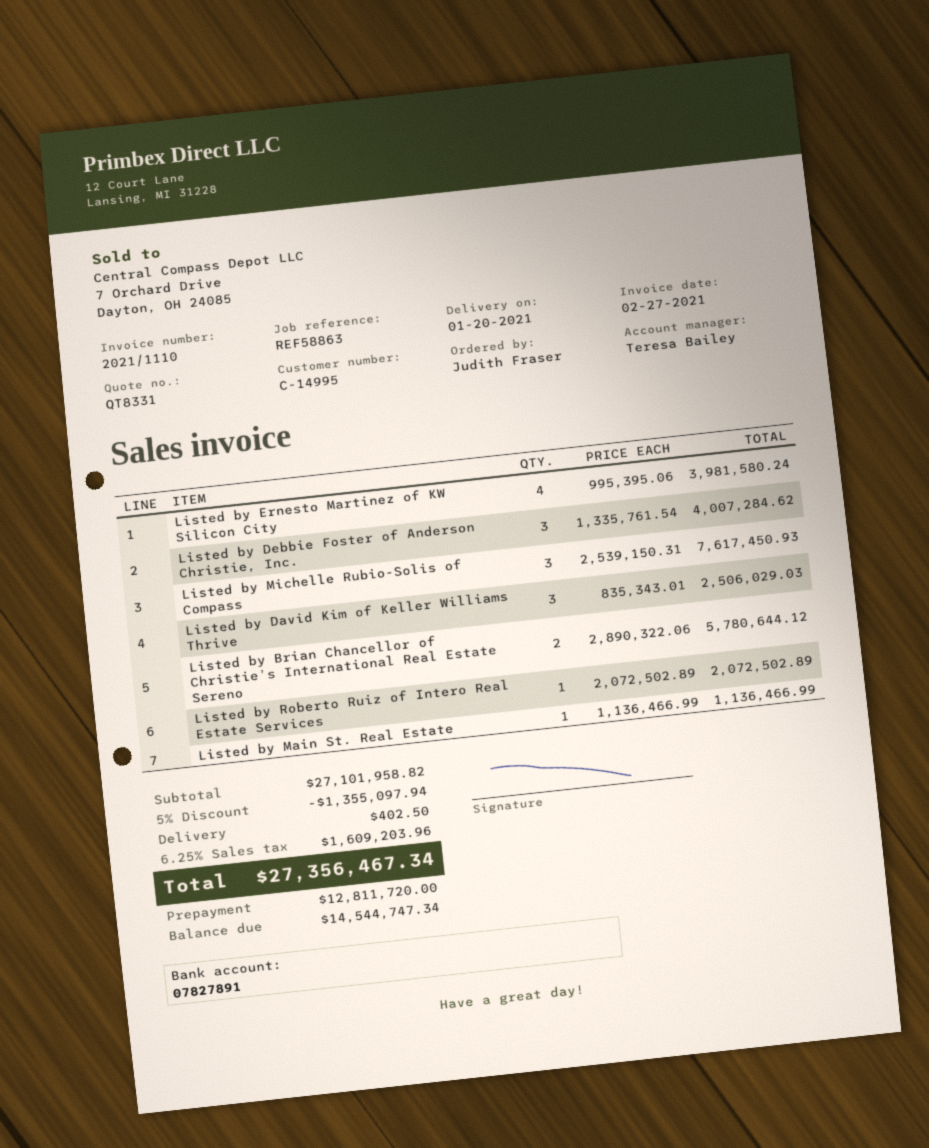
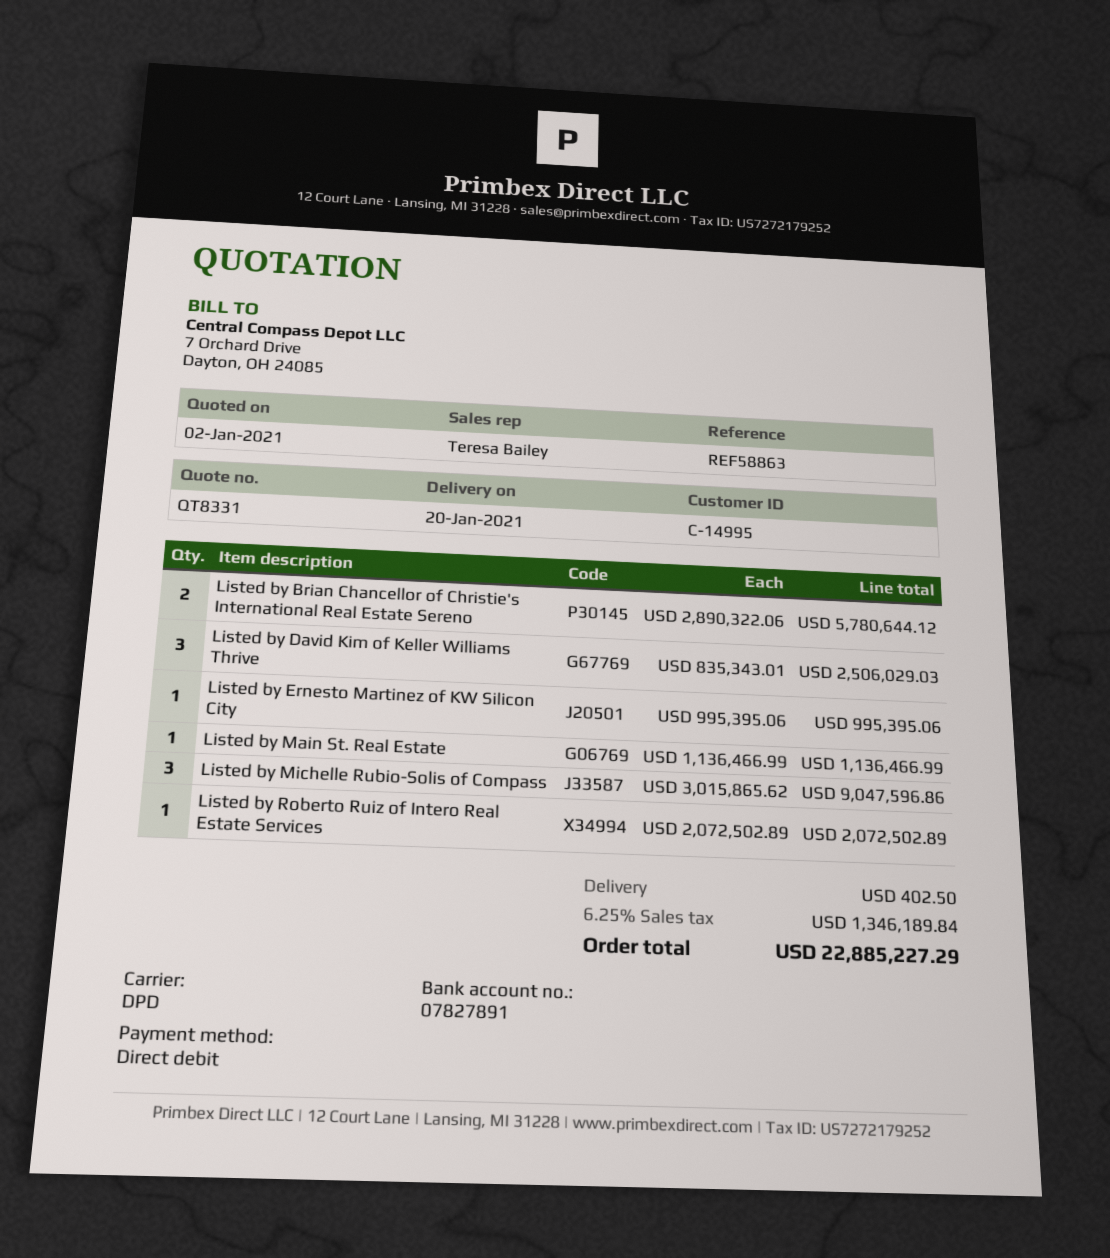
Listed by Ernesto Martinez of KW Silicon City: 4 x 995395.06 = 3981580.24 -> 1 x 995395.06 = 995395.06
Listed by Debbie Foster of Anderson Christie, Inc.: 3 x 1335761.54 = 4007284.62 -> none
Listed by Michelle Rubio-Solis of Compass: 3 x 2539150.31 = 7617450.93 -> 3 x 3015865.62 = 9047596.86
discount: 5% = 1355097.94 -> none
tax: 6.25% = 1609203.96 -> 6.25% = 1346189.84
total: 27356467.34 -> 22885227.29

